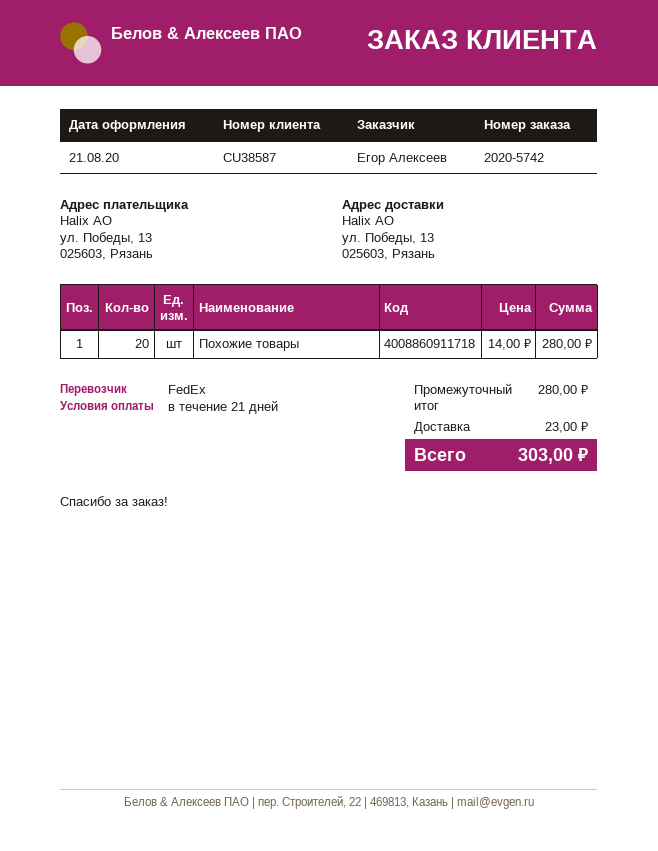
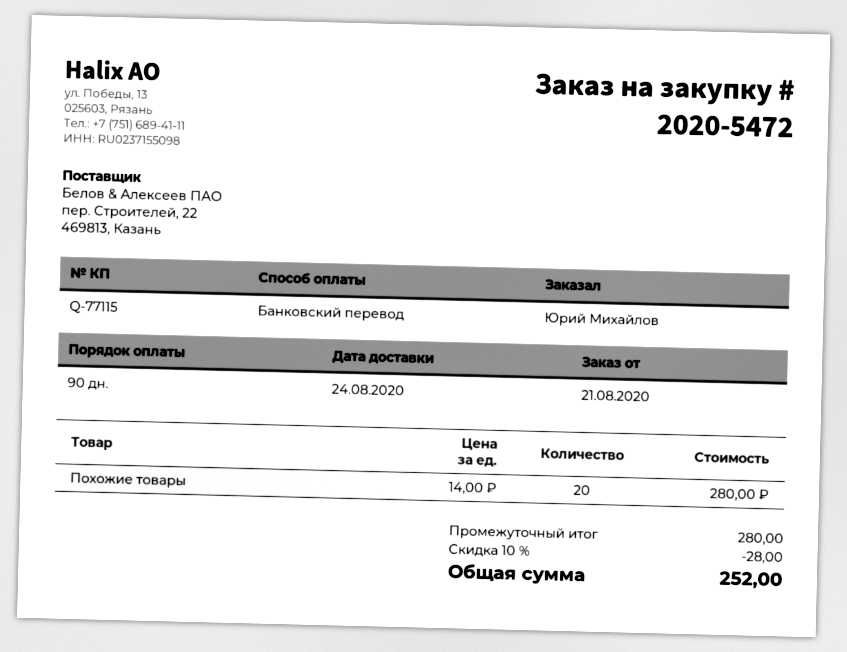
order number: 2020-5742 -> 2020-5472
payment terms: 21 days -> 90 days
ordered by: Егор Алексеев -> Юрий Михайлов
discount: none -> 10% = 28.00
shipping: 23.00 -> none
total: 303.00 -> 252.00

